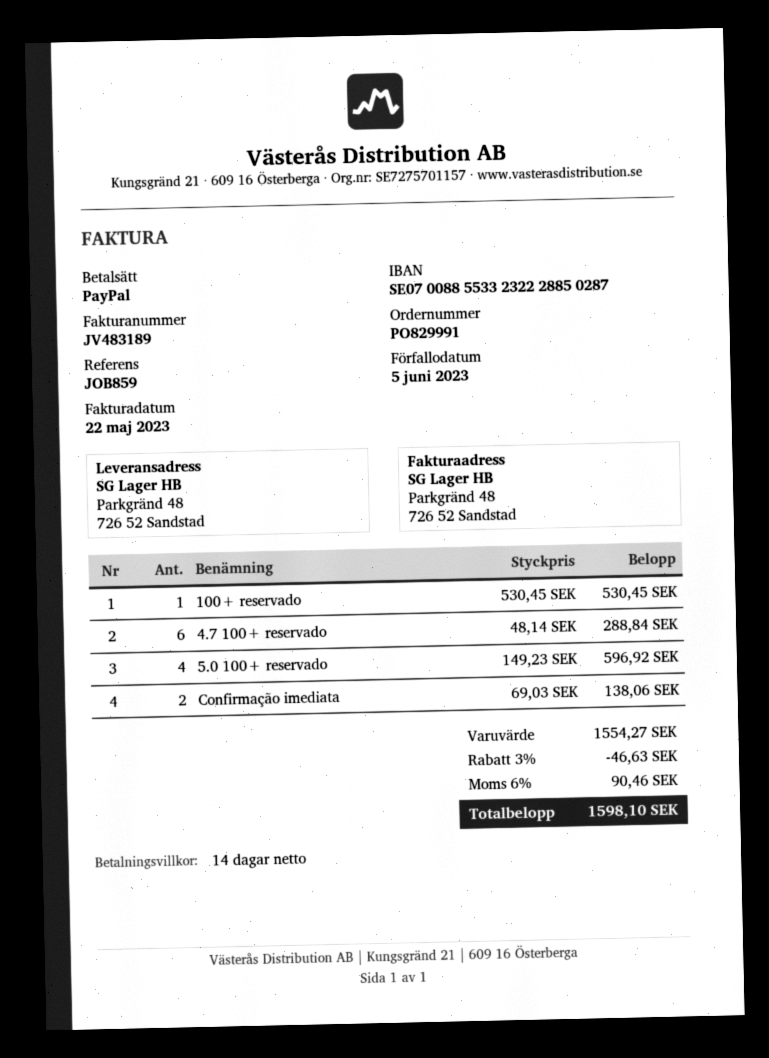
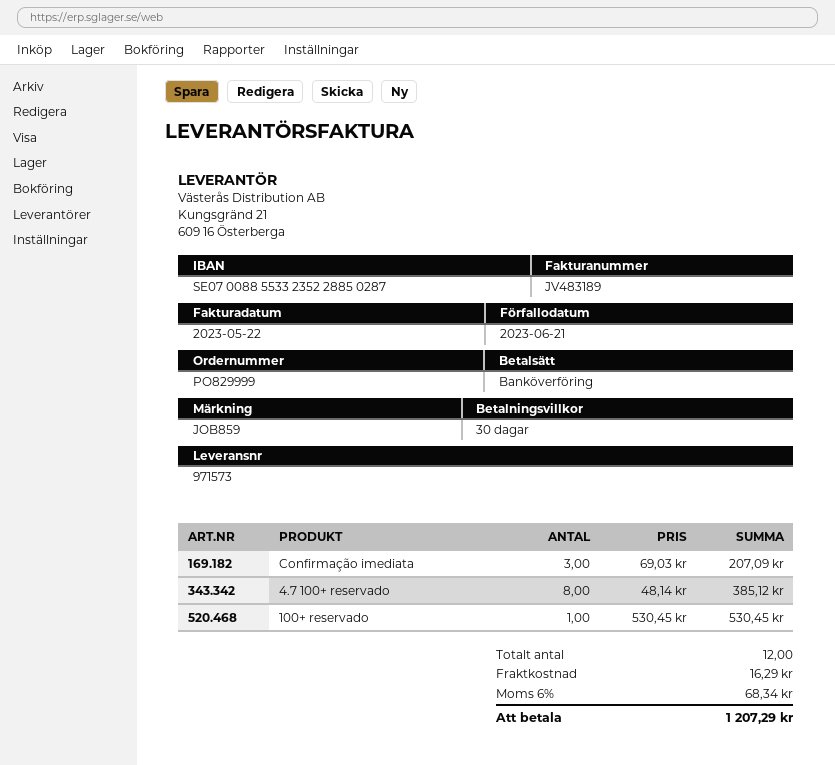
order number: PO829991 -> PO829999
payment terms: 14 days -> 30 days
due date: 2023-06-05 -> 2023-06-21
payment method: PayPal -> bank transfer
bank account: SE0700885533232228850287 -> SE0700885533235228850287
4.7 100+ reservado: 6 x 48.14 = 288.84 -> 8 x 48.14 = 385.12
5.0 100+ reservado: 4 x 149.23 = 596.92 -> none
Confirmação imediata: 2 x 69.03 = 138.06 -> 3 x 69.03 = 207.09
discount: 3% = 46.63 -> none
shipping: none -> 16.29
tax: 6% = 90.46 -> 6% = 68.34
total: 1598.10 -> 1207.29

